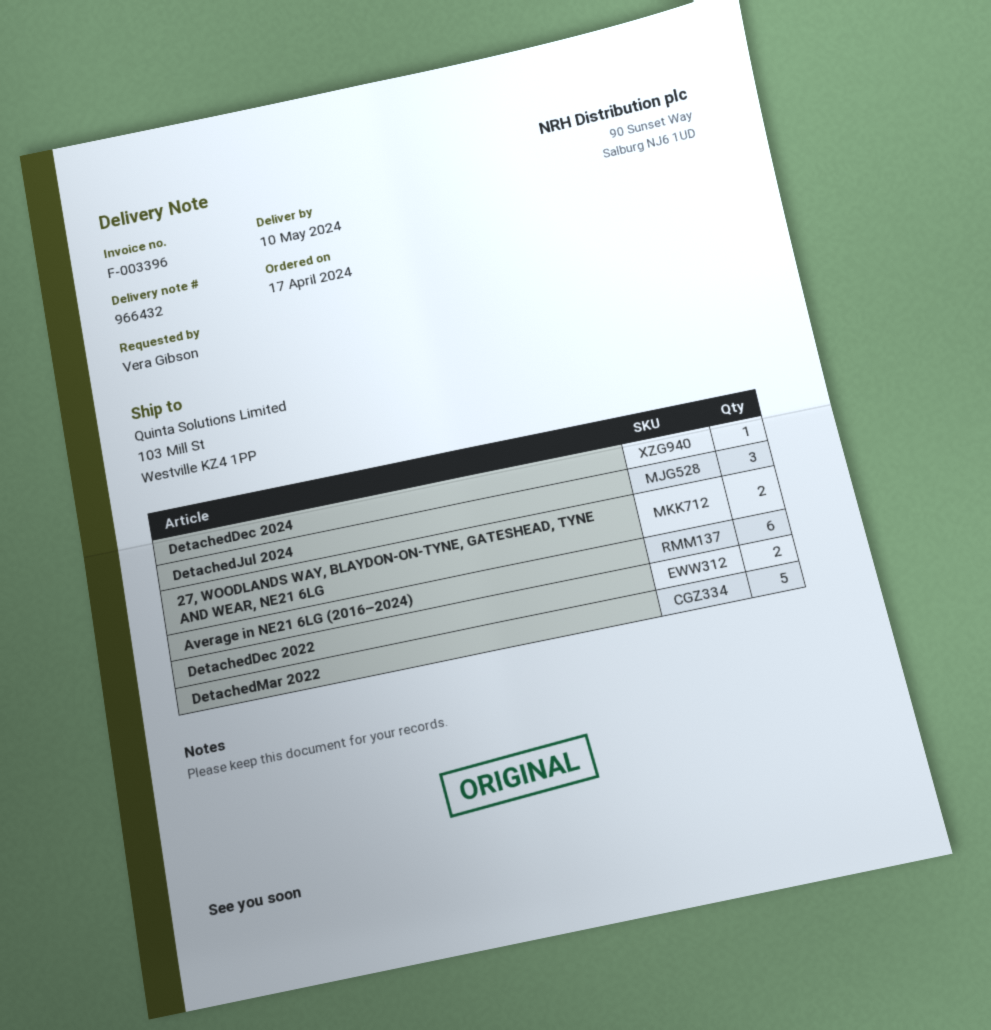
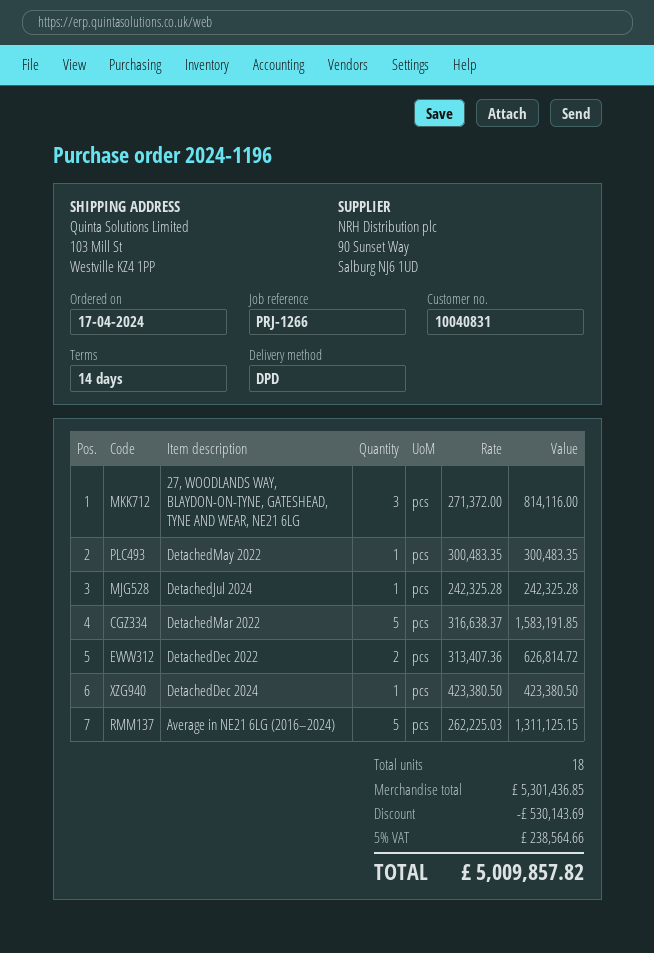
DetachedJul 2024: 3 -> 1
27, WOODLANDS WAY, BLAYDON-ON-TYNE, GATESHEAD, TYNE AND WEAR, NE21 6LG: 2 -> 3
Average in NE21 6LG (2016–2024): 6 -> 5
DetachedMay 2022: none -> 1

